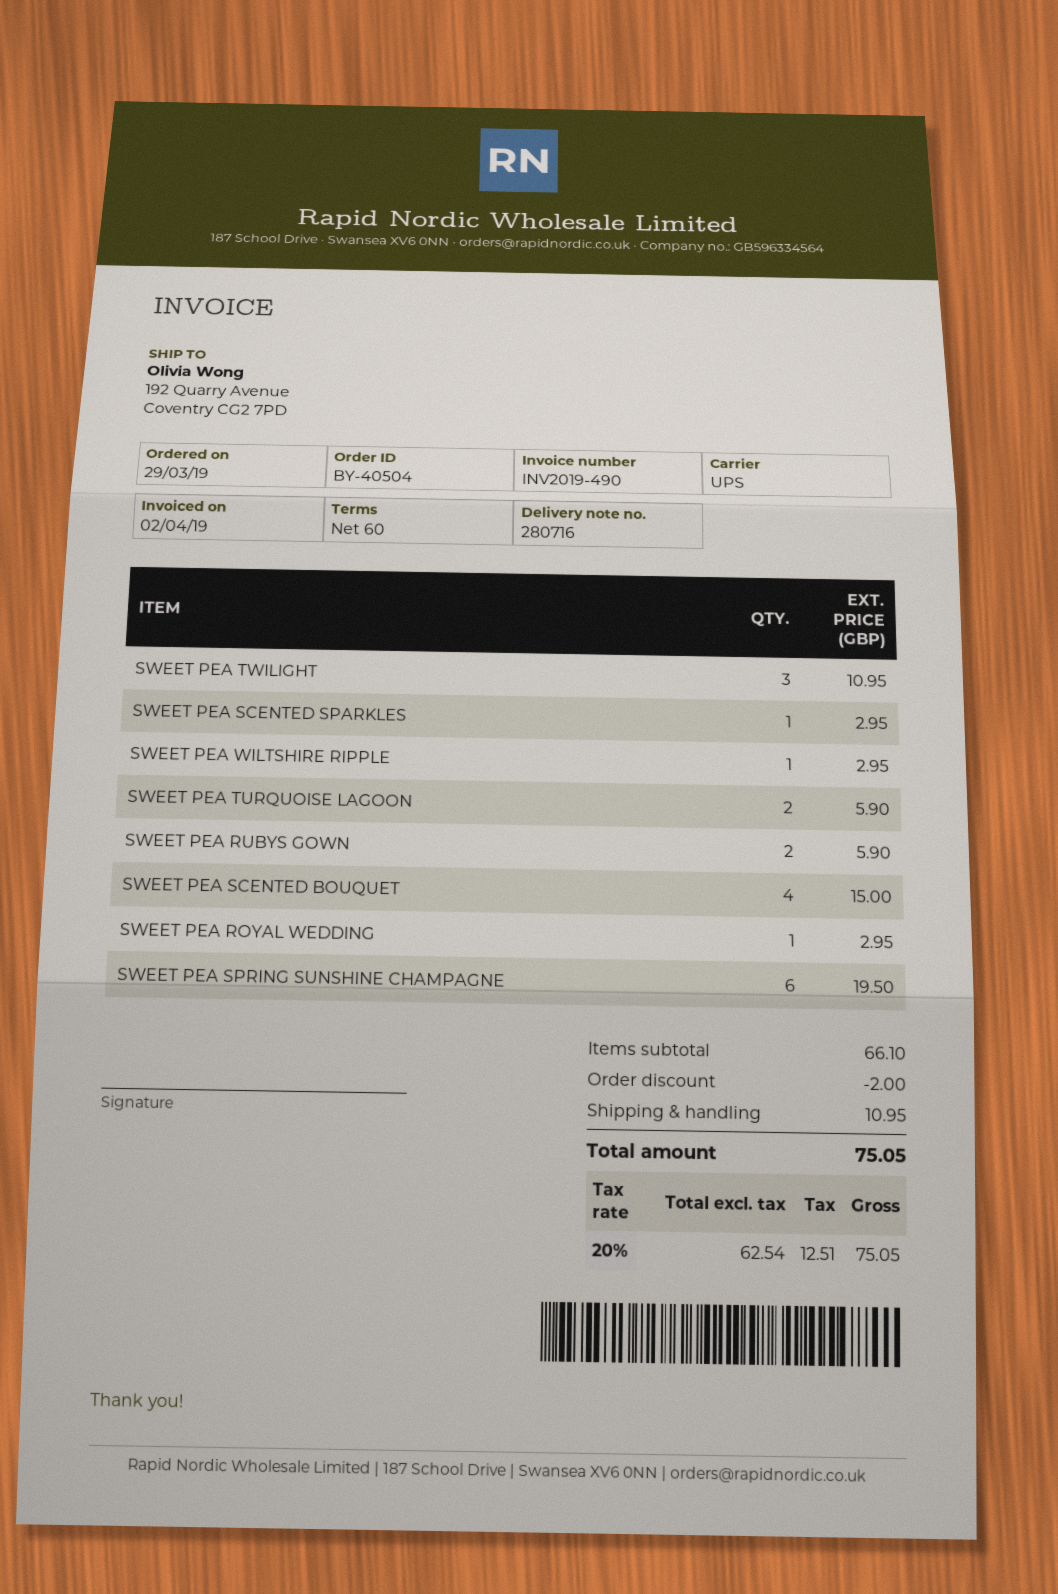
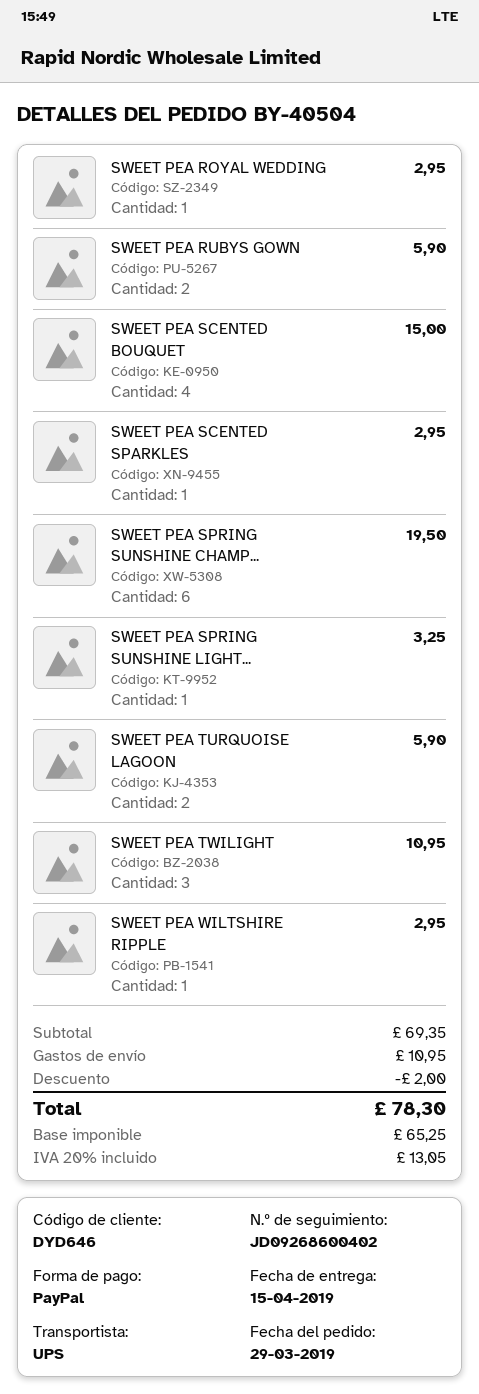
SWEET PEA SPRING SUNSHINE LIGHT...: none -> 1 for 3.25
subtotal: 66.10 -> 69.35
net: 62.54 -> 65.25
tax: 20% = 12.51 -> 20% = 13.05
total: 75.05 -> 78.30

